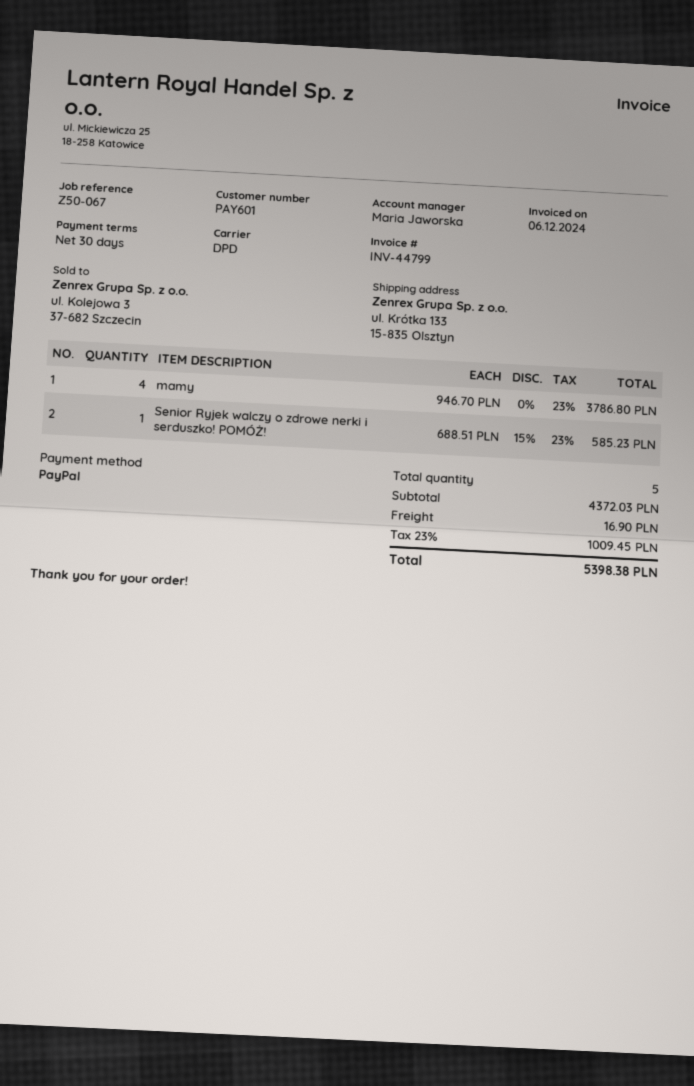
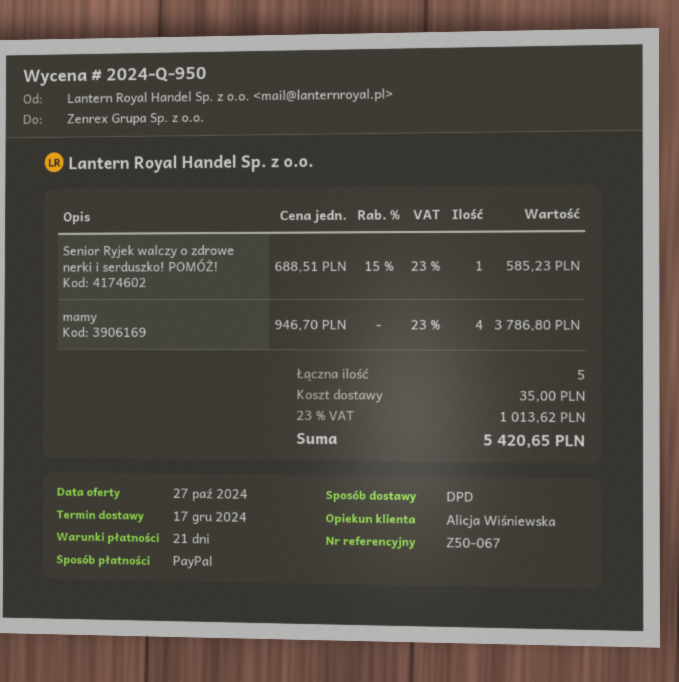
payment terms: 30 days -> 21 days
sales rep: Maria Jaworska -> Alicja Wiśniewska
shipping: 16.90 -> 35.00
tax: 23% = 1009.45 -> 23% = 1013.62
total: 5398.38 -> 5420.65

